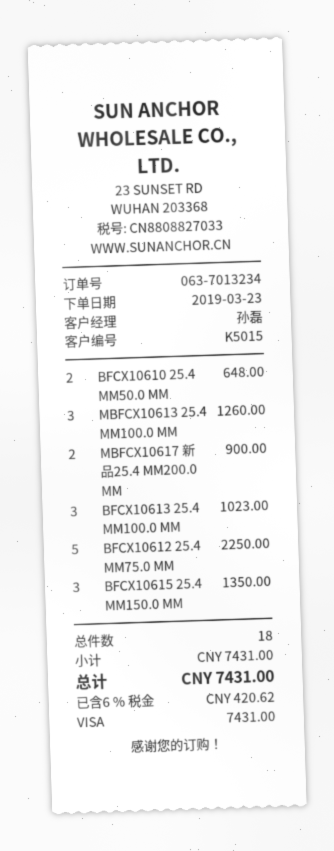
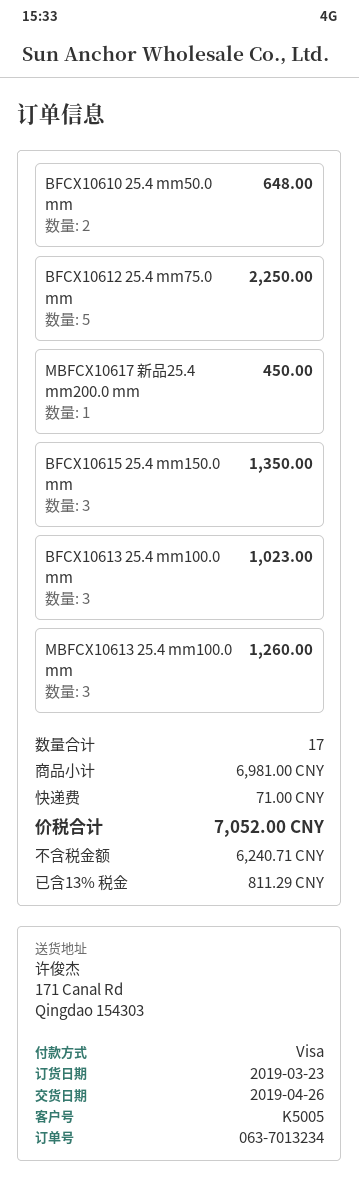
customer number: K5015 -> K5005
MBFCX10617 新品25.4 MM200.0 MM: 2 for 900.00 -> 1 for 450.00
total quantity: 18 -> 17
subtotal: 7431.00 -> 6981.00
shipping: none -> 71.00
tax: 6% = 420.62 -> 13% = 811.29
total: 7431.00 -> 7052.00

